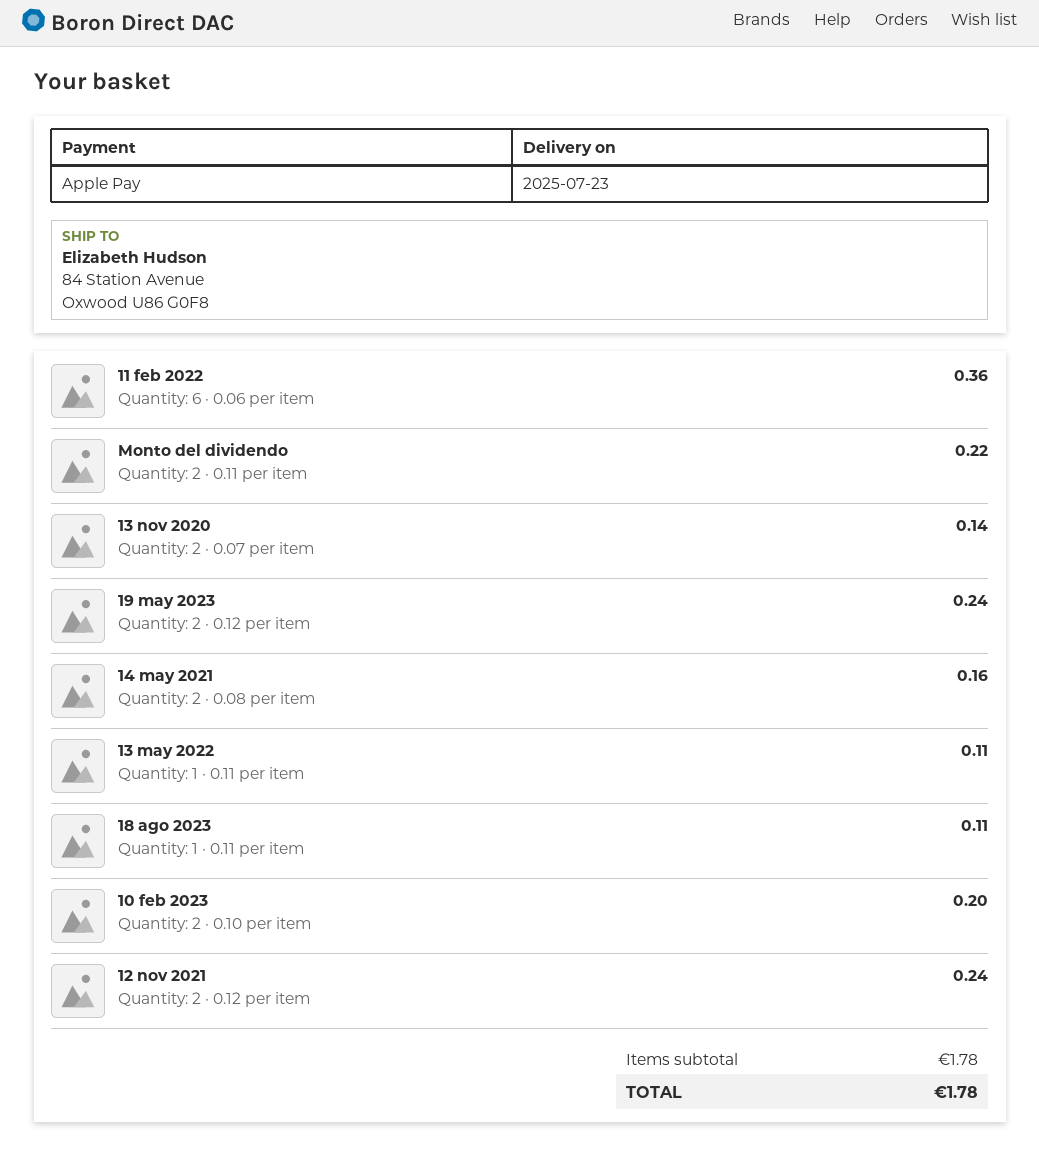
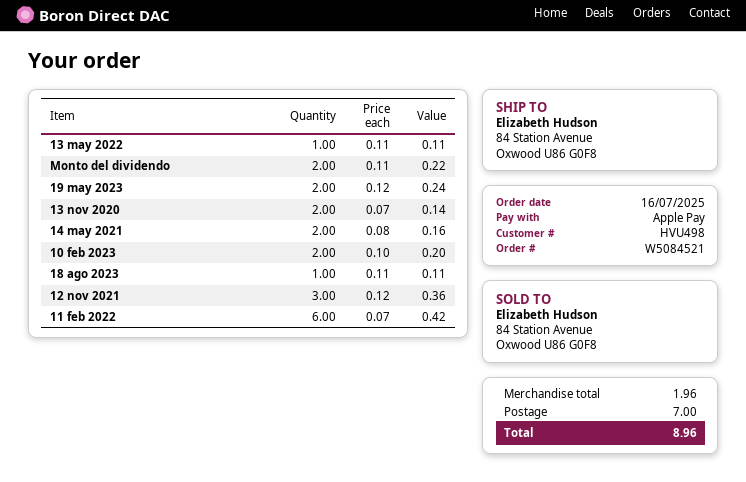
11 feb 2022: 6 x 0.06 = 0.36 -> 6 x 0.07 = 0.42
12 nov 2021: 2 x 0.12 = 0.24 -> 3 x 0.12 = 0.36
subtotal: 1.78 -> 1.96
shipping: none -> 7.00
total: 1.78 -> 8.96

